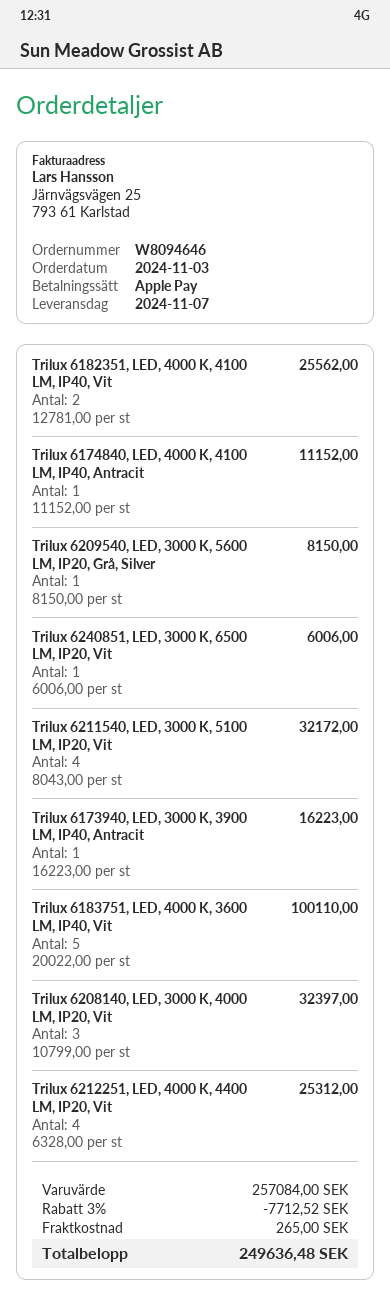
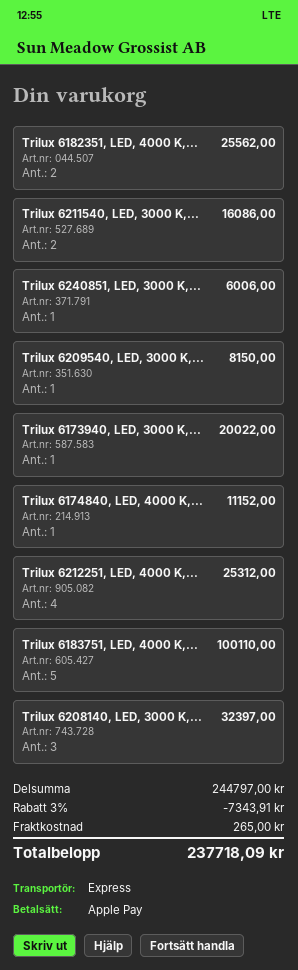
Trilux 6211540, LED, 3000 K, 5100 LM, IP20, Vit: 4 for 32172.00 -> 2 for 16086.00
Trilux 6173940, LED, 3000 K, 3900 LM, IP40, Antracit: 1 for 16223.00 -> 1 for 20022.00
subtotal: 257084.00 -> 244797.00
discount: 3% = 7712.52 -> 3% = 7343.91
total: 249636.48 -> 237718.09

